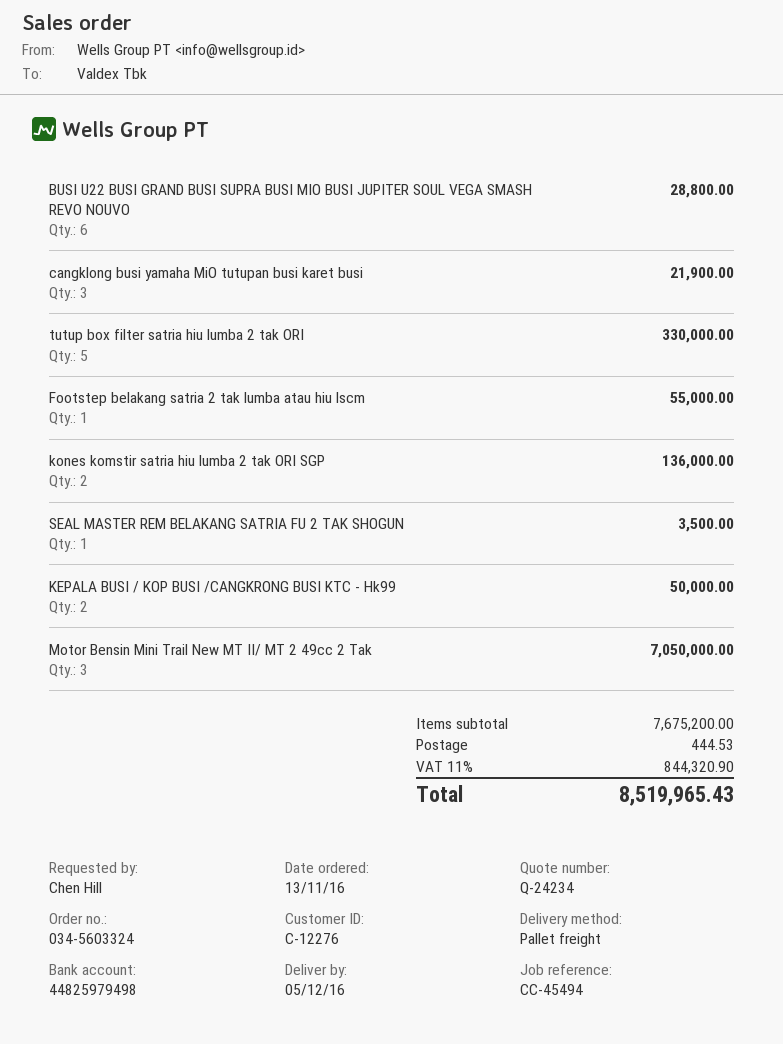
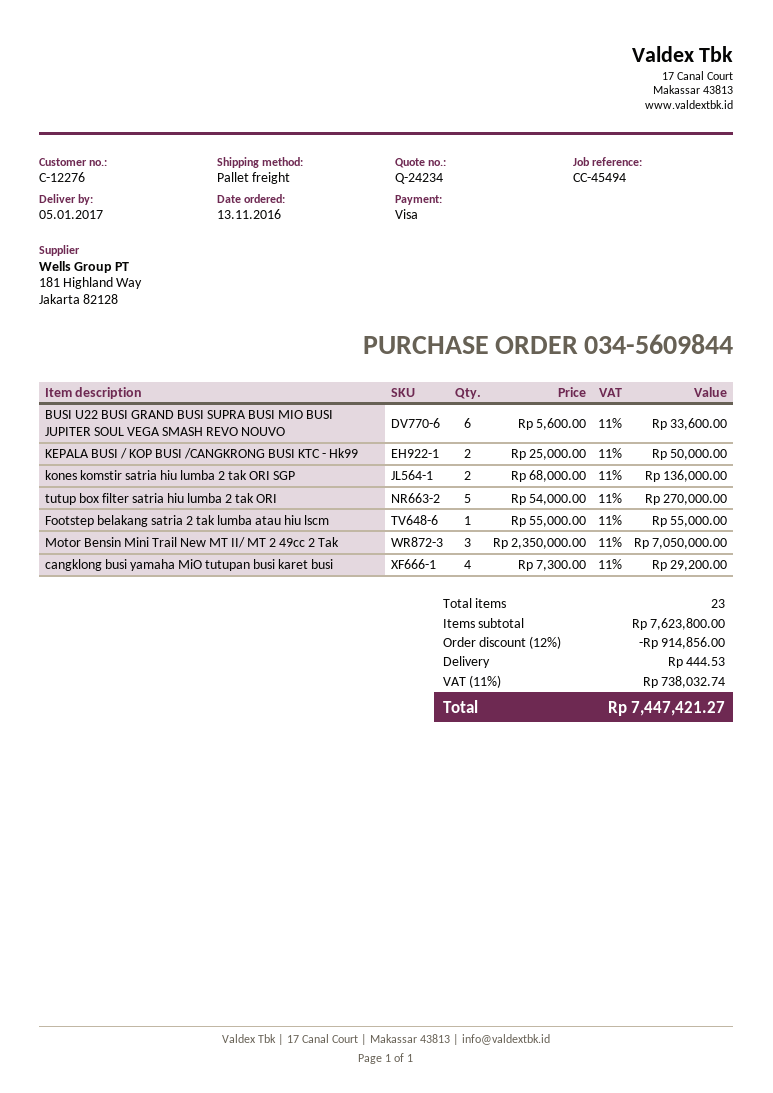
order number: 034-5603324 -> 034-5609844
delivery date: 2016-12-05 -> 2017-01-05
BUSI U22 BUSI GRAND BUSI SUPRA BUSI MIO BUSI JUPITER SOUL VEGA SMASH REVO NOUVO: 6 for 28800.00 -> 6 for 33600.00
cangklong busi yamaha MiO tutupan busi karet busi: 3 for 21900.00 -> 4 for 29200.00
tutup box filter satria hiu lumba 2 tak ORI: 5 for 330000.00 -> 5 for 270000.00
SEAL MASTER REM BELAKANG SATRIA FU 2 TAK SHOGUN: 1 for 3500.00 -> none
subtotal: 7675200.00 -> 7623800.00
discount: none -> 12% = 914856.00
tax: 11% = 844320.90 -> 11% = 738032.74
total: 8519965.43 -> 7447421.27

